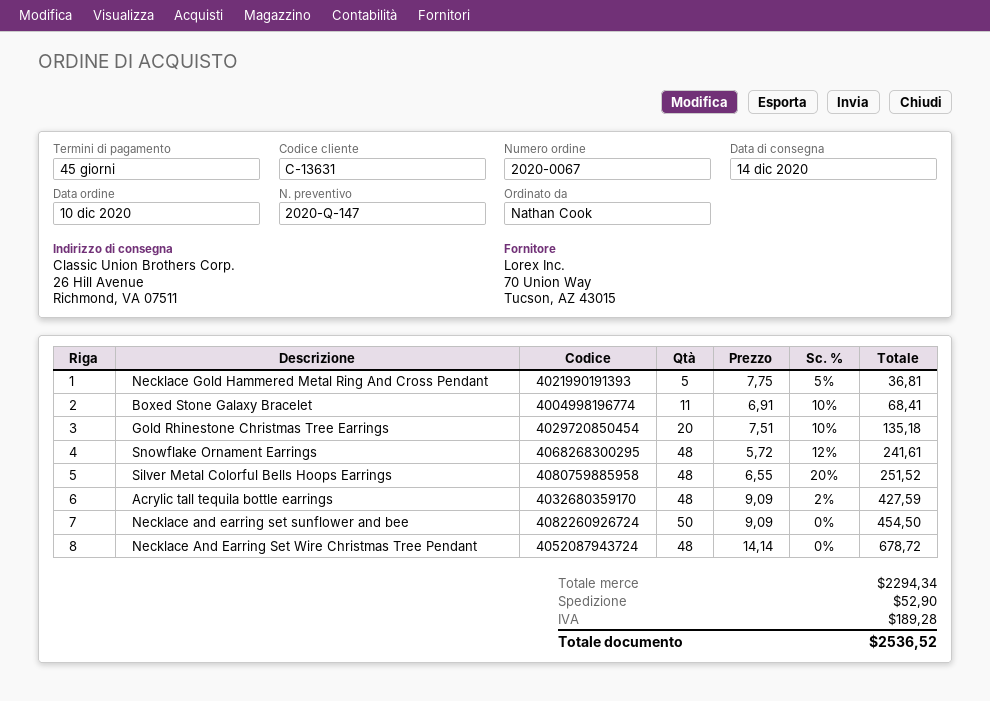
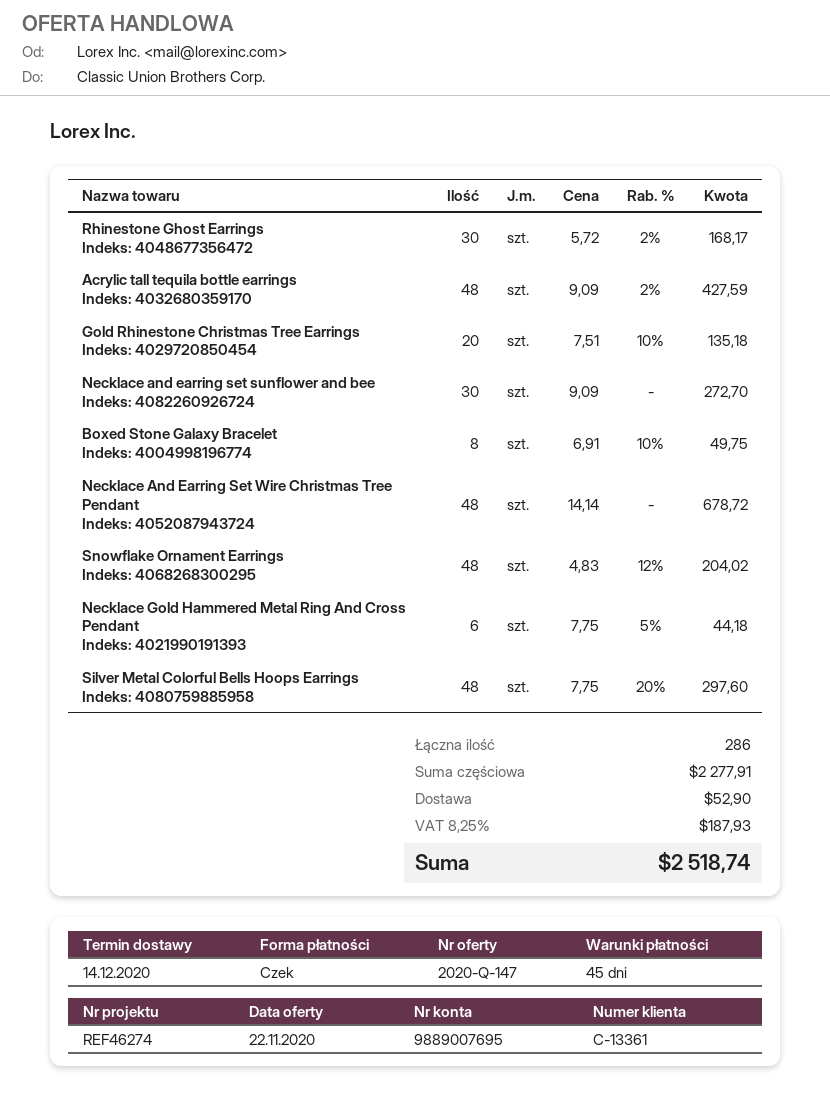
customer number: C-13631 -> C-13361
Necklace Gold Hammered Metal Ring And Cross Pendant: 5 x 7.75 - 5% = 36.81 -> 6 x 7.75 - 5% = 44.18
Boxed Stone Galaxy Bracelet: 11 x 6.91 - 10% = 68.41 -> 8 x 6.91 - 10% = 49.75
Snowflake Ornament Earrings: 48 x 5.72 - 12% = 241.61 -> 48 x 4.83 - 12% = 204.02
Silver Metal Colorful Bells Hoops Earrings: 48 x 6.55 - 20% = 251.52 -> 48 x 7.75 - 20% = 297.60
Necklace and earring set sunflower and bee: 50 x 9.09 = 454.50 -> 30 x 9.09 = 272.70
Rhinestone Ghost Earrings: none -> 30 x 5.72 - 2% = 168.17
subtotal: 2294.34 -> 2277.91
tax: 189.28 -> 187.93
total: 2536.52 -> 2518.74

